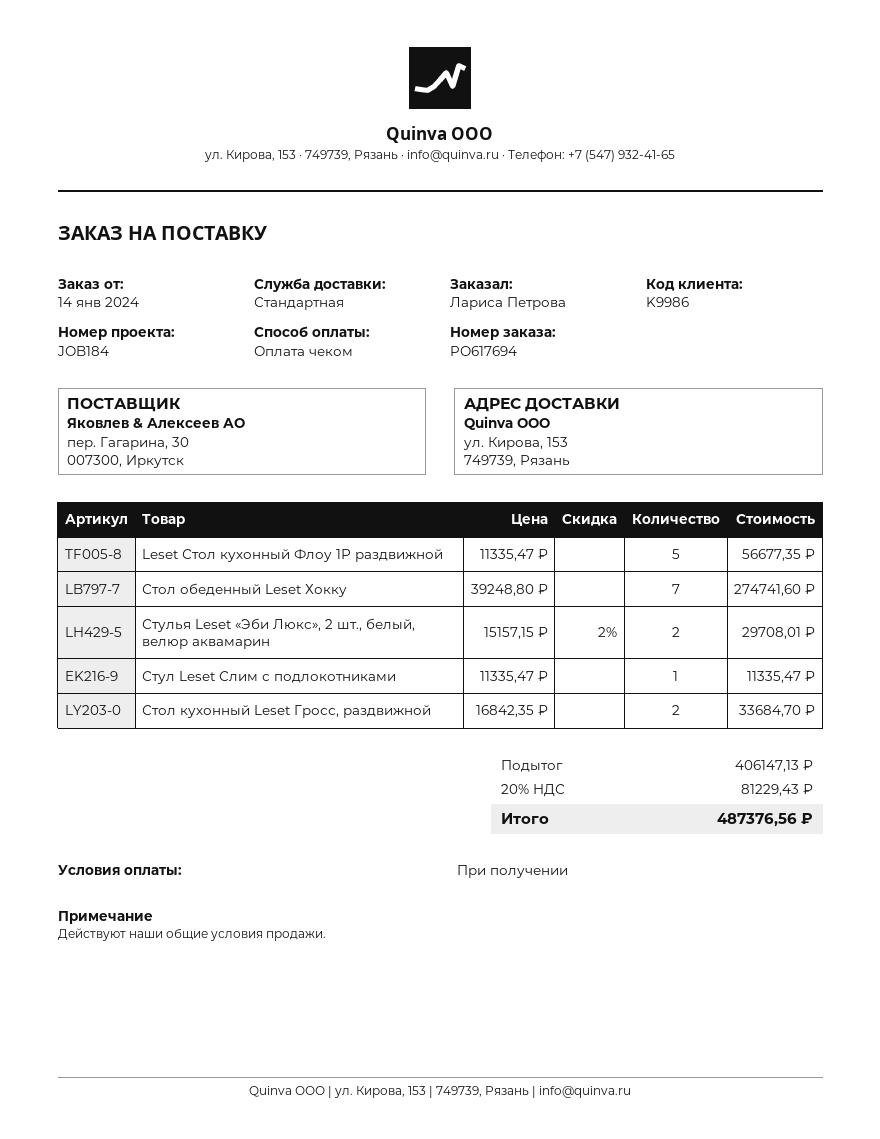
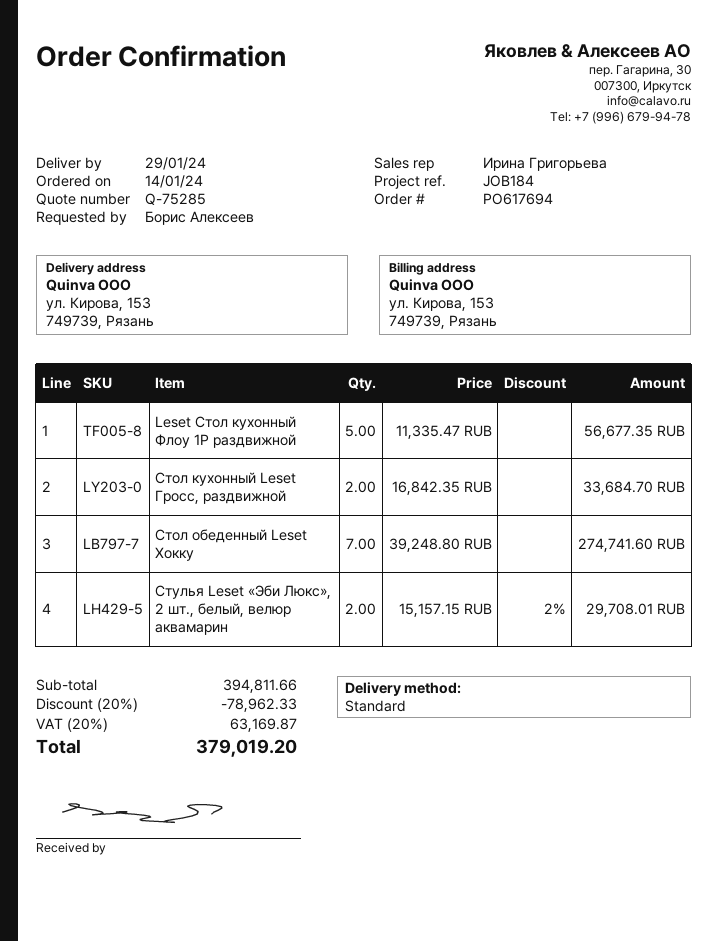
ordered by: Лариса Петрова -> Борис Алексеев
Стул Leset Слим с подлокотниками: 1 x 11335.47 = 11335.47 -> none
subtotal: 406147.13 -> 394811.66
discount: none -> 20% = 78962.33
tax: 20% = 81229.43 -> 20% = 63169.87
total: 487376.56 -> 379019.20

